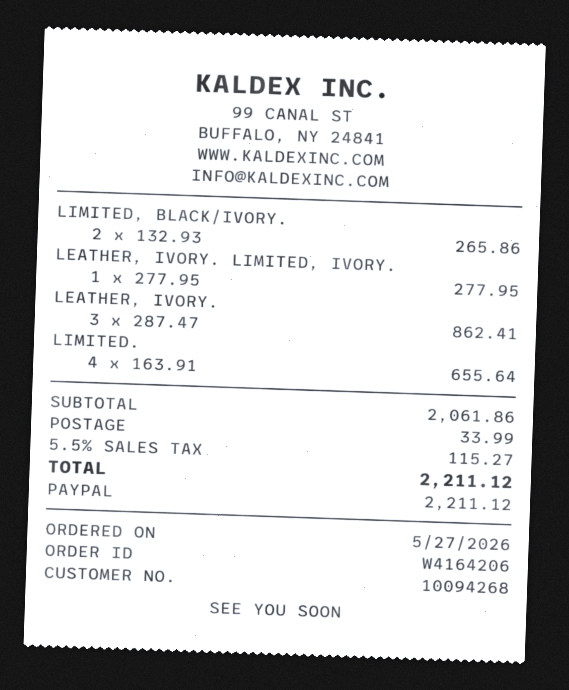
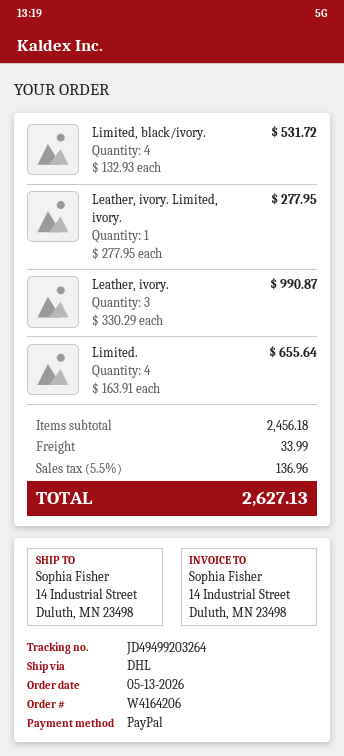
order date: 2026-05-27 -> 2026-05-13
LIMITED, BLACK/IVORY.: 2 x 132.93 = 265.86 -> 4 x 132.93 = 531.72
LEATHER, IVORY.: 3 x 287.47 = 862.41 -> 3 x 330.29 = 990.87
subtotal: 2061.86 -> 2456.18
tax: 5.5% = 115.27 -> 5.5% = 136.96
total: 2211.12 -> 2627.13

